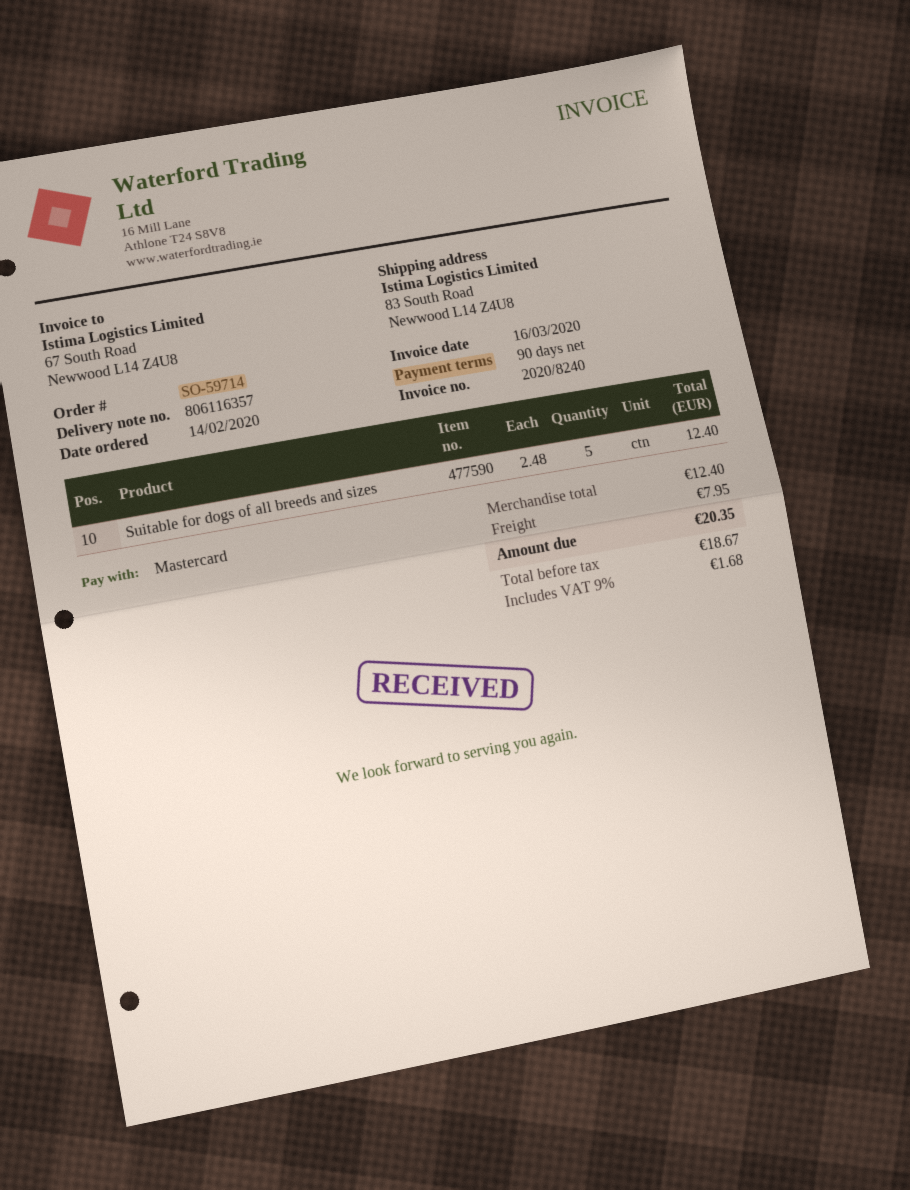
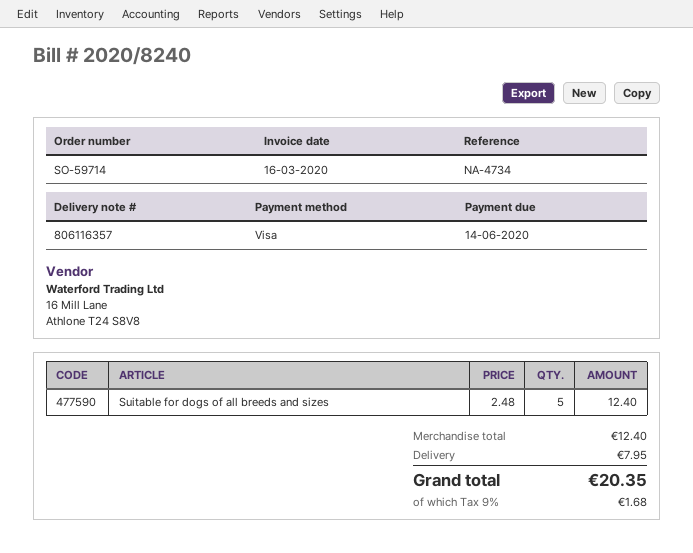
payment method: Mastercard -> Visa

